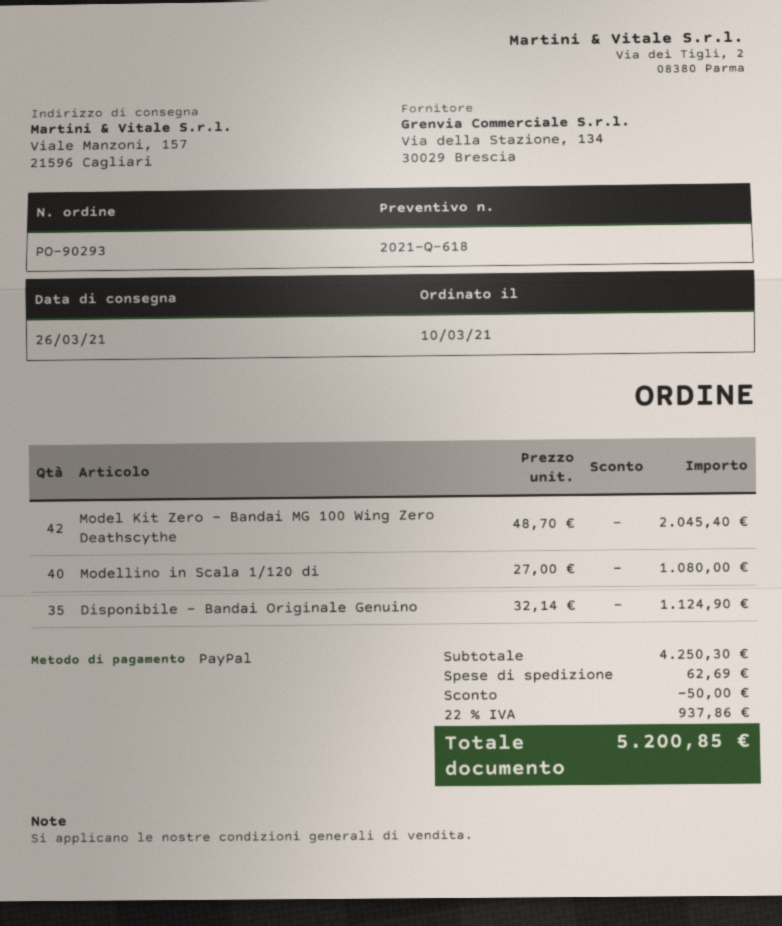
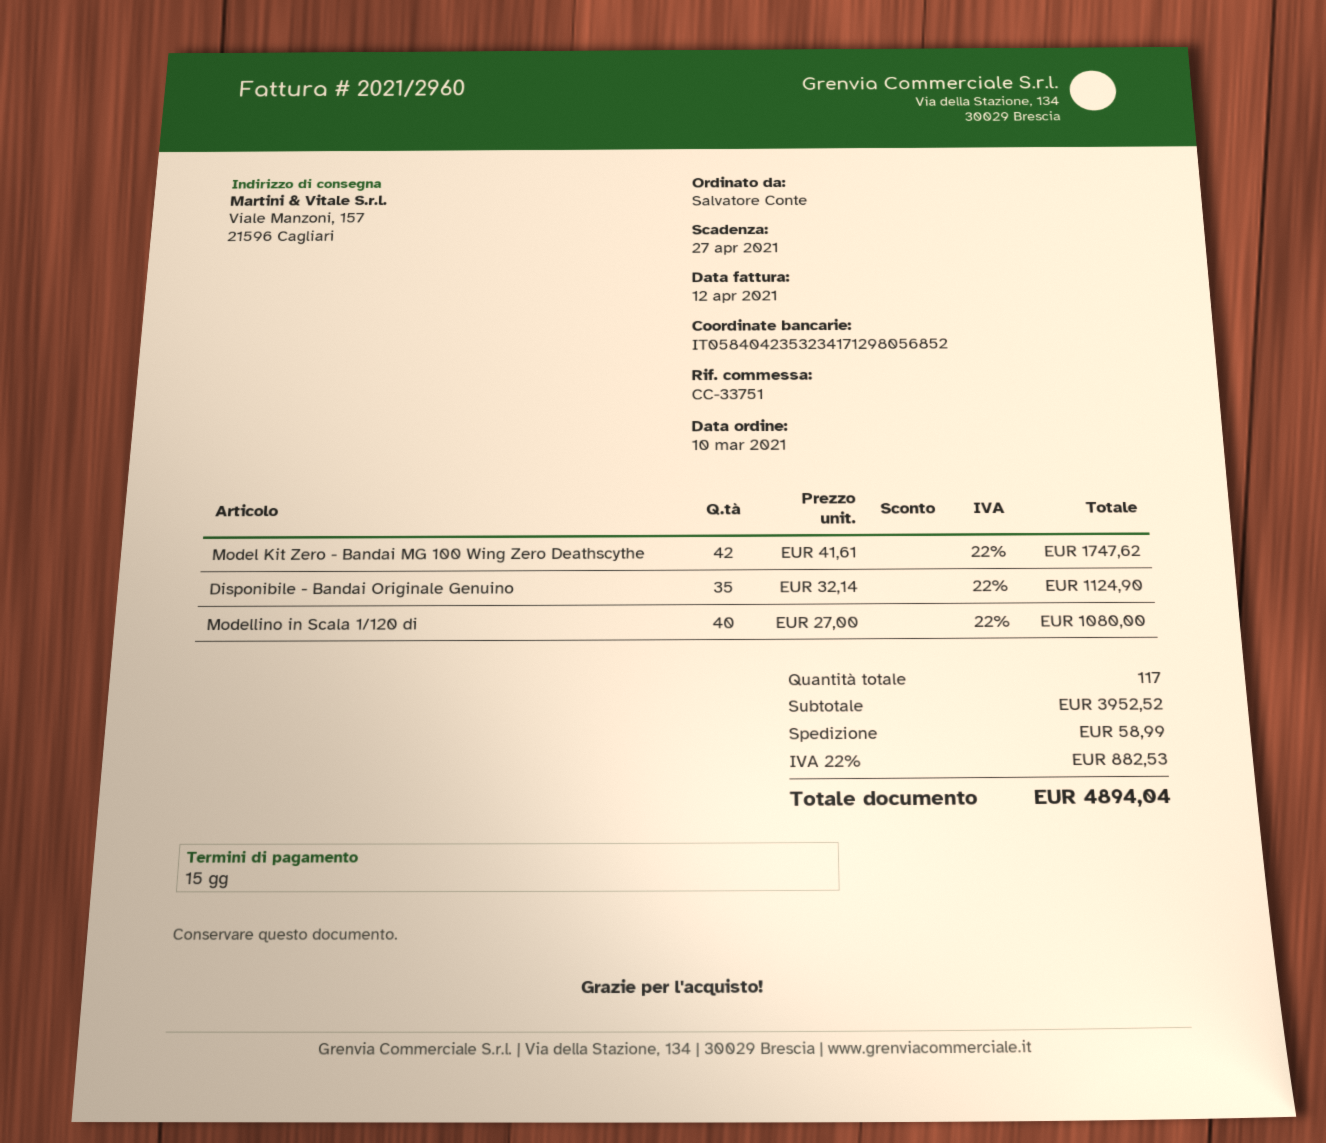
Model Kit Zero - Bandai MG 100 Wing Zero Deathscythe: 42 x 48.70 = 2045.40 -> 42 x 41.61 = 1747.62
subtotal: 4250.30 -> 3952.52
discount: 50.00 -> none
shipping: 62.69 -> 58.99
tax: 22% = 937.86 -> 22% = 882.53
total: 5200.85 -> 4894.04

